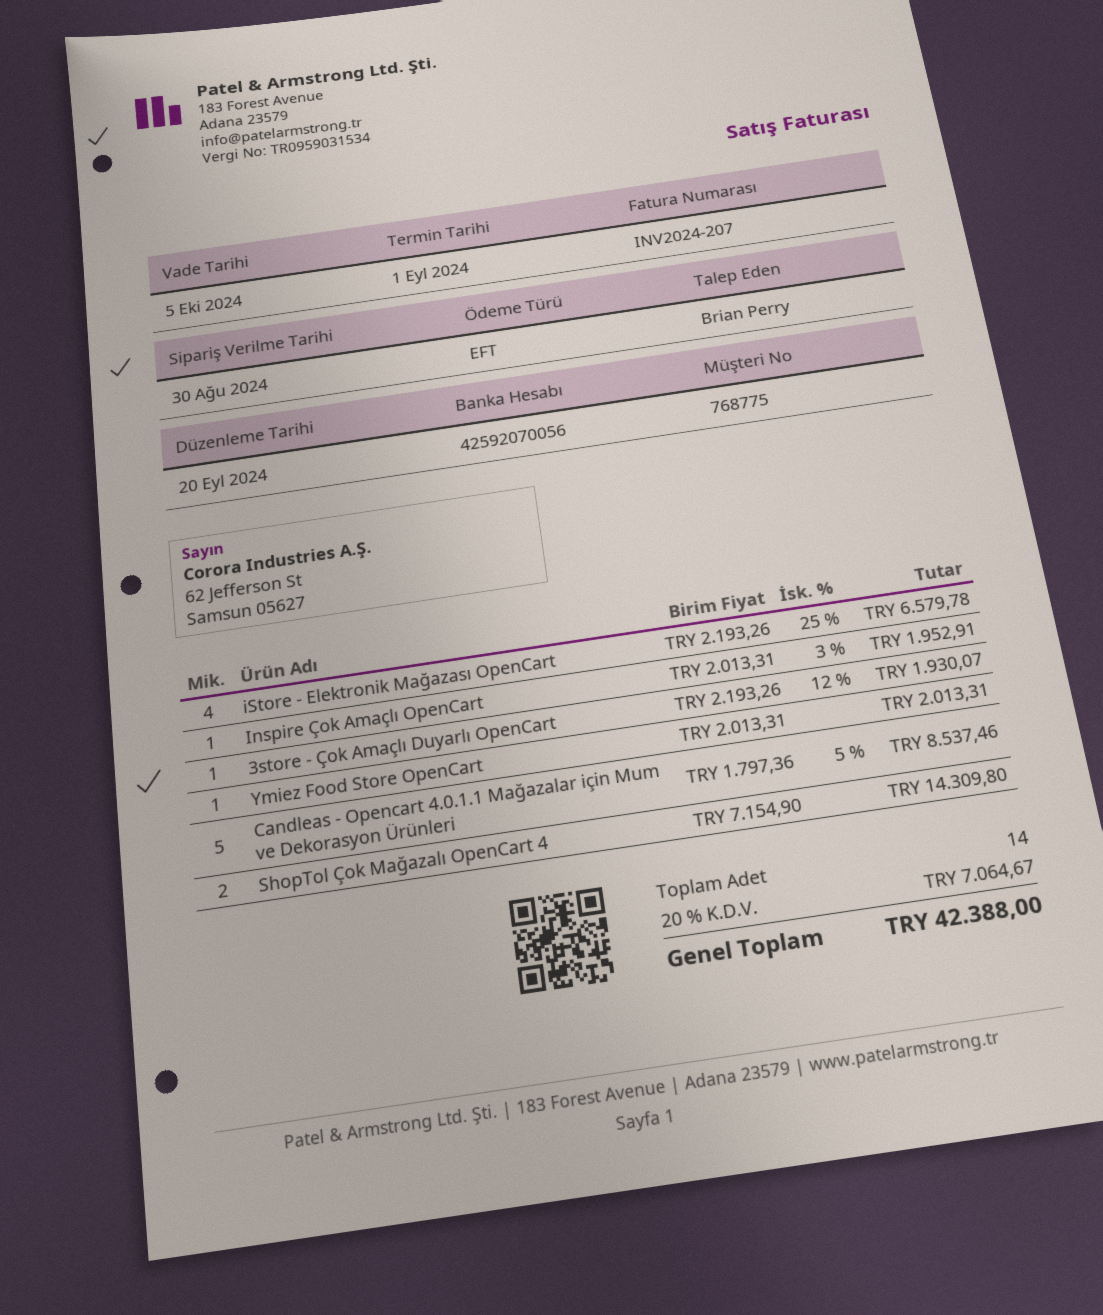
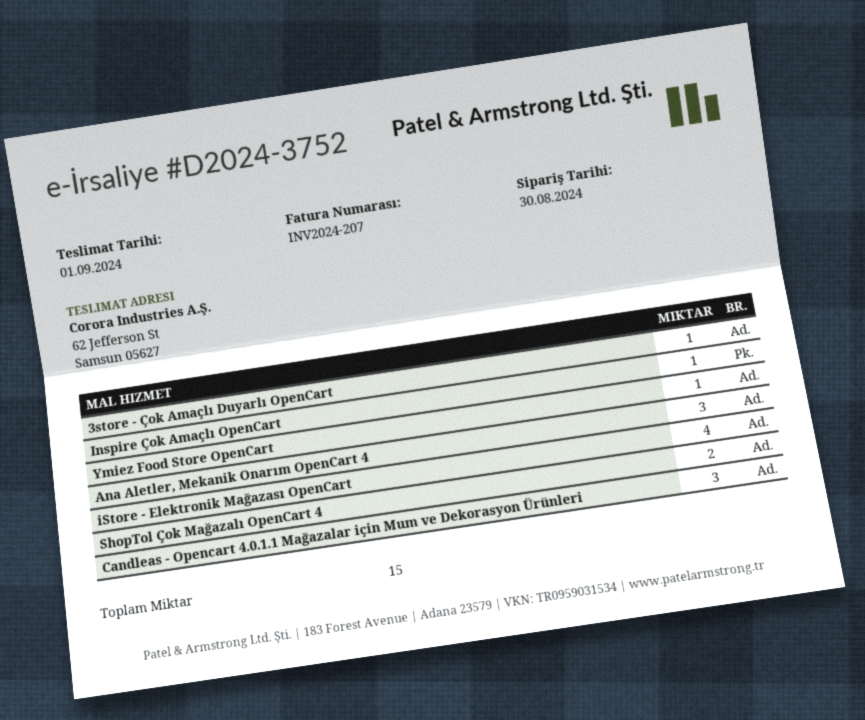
Candleas - Opencart 4.0.1.1 Mağazalar için Mum ve Dekorasyon Ürünleri: 5 -> 3
Ana Aletler, Mekanik Onarım OpenCart 4: none -> 3
total quantity: 14 -> 15

